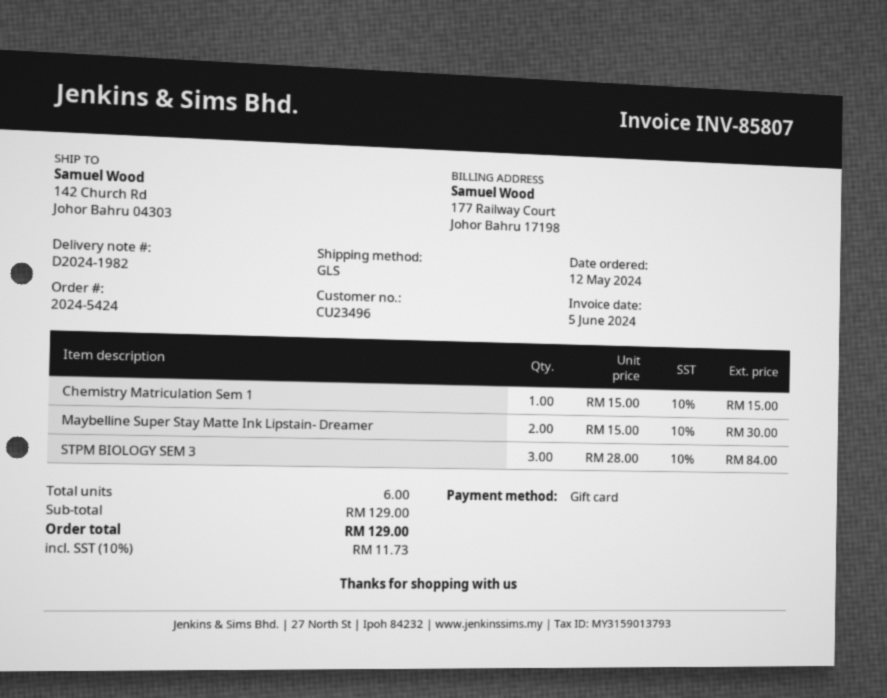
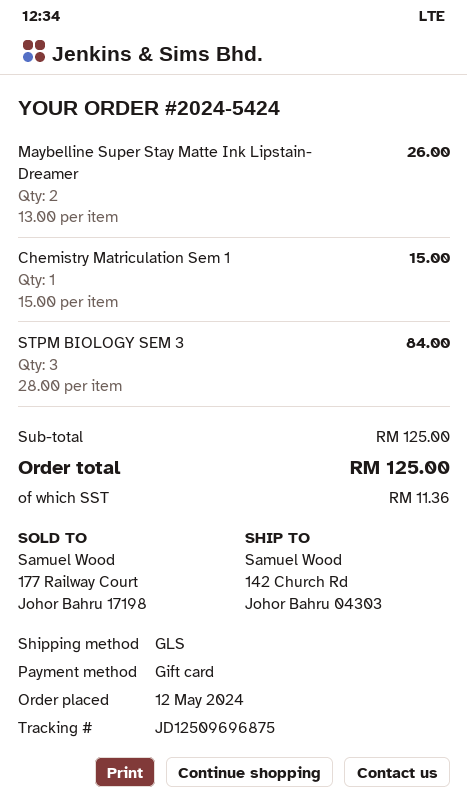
Maybelline Super Stay Matte Ink Lipstain- Dreamer: 2 x 15.00 = 30.00 -> 2 x 13.00 = 26.00
subtotal: 129.00 -> 125.00
tax: 11.73 -> 11.36
total: 129.00 -> 125.00

